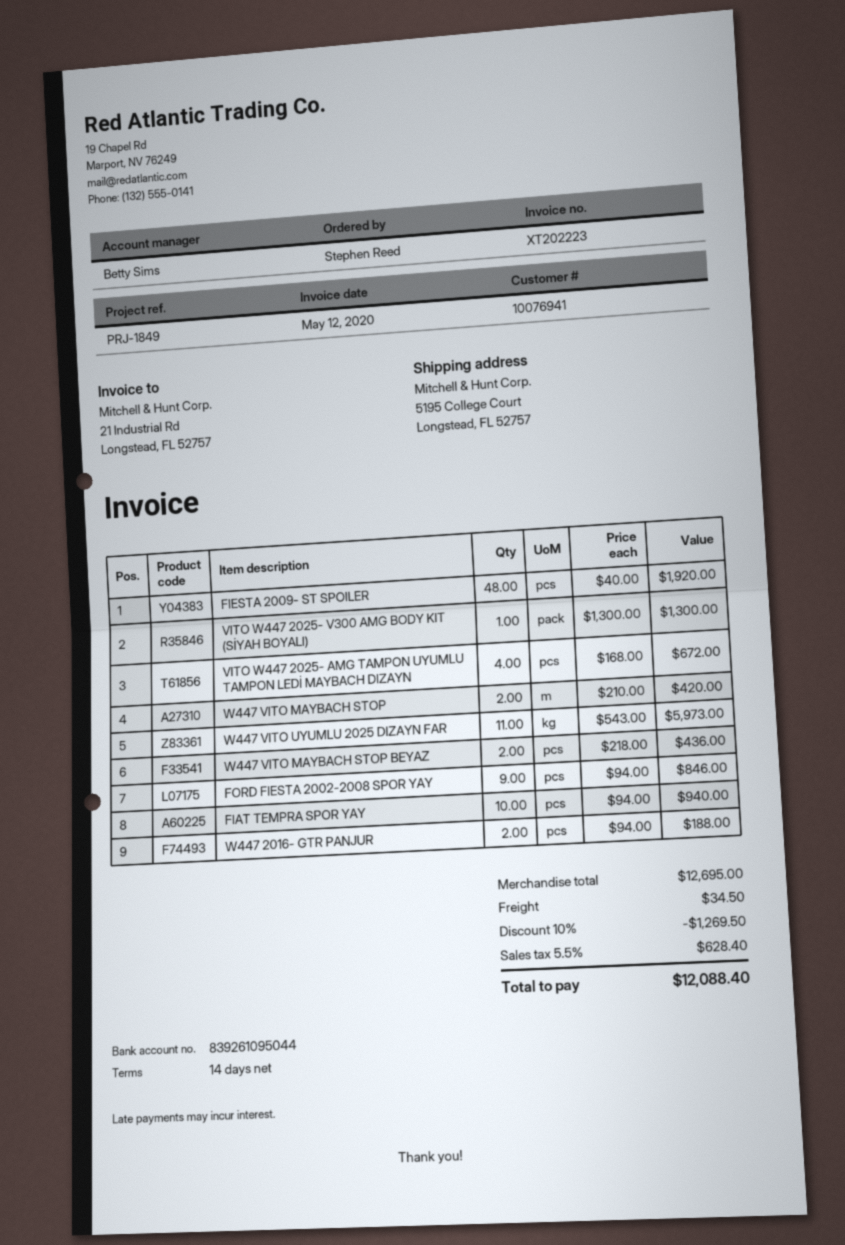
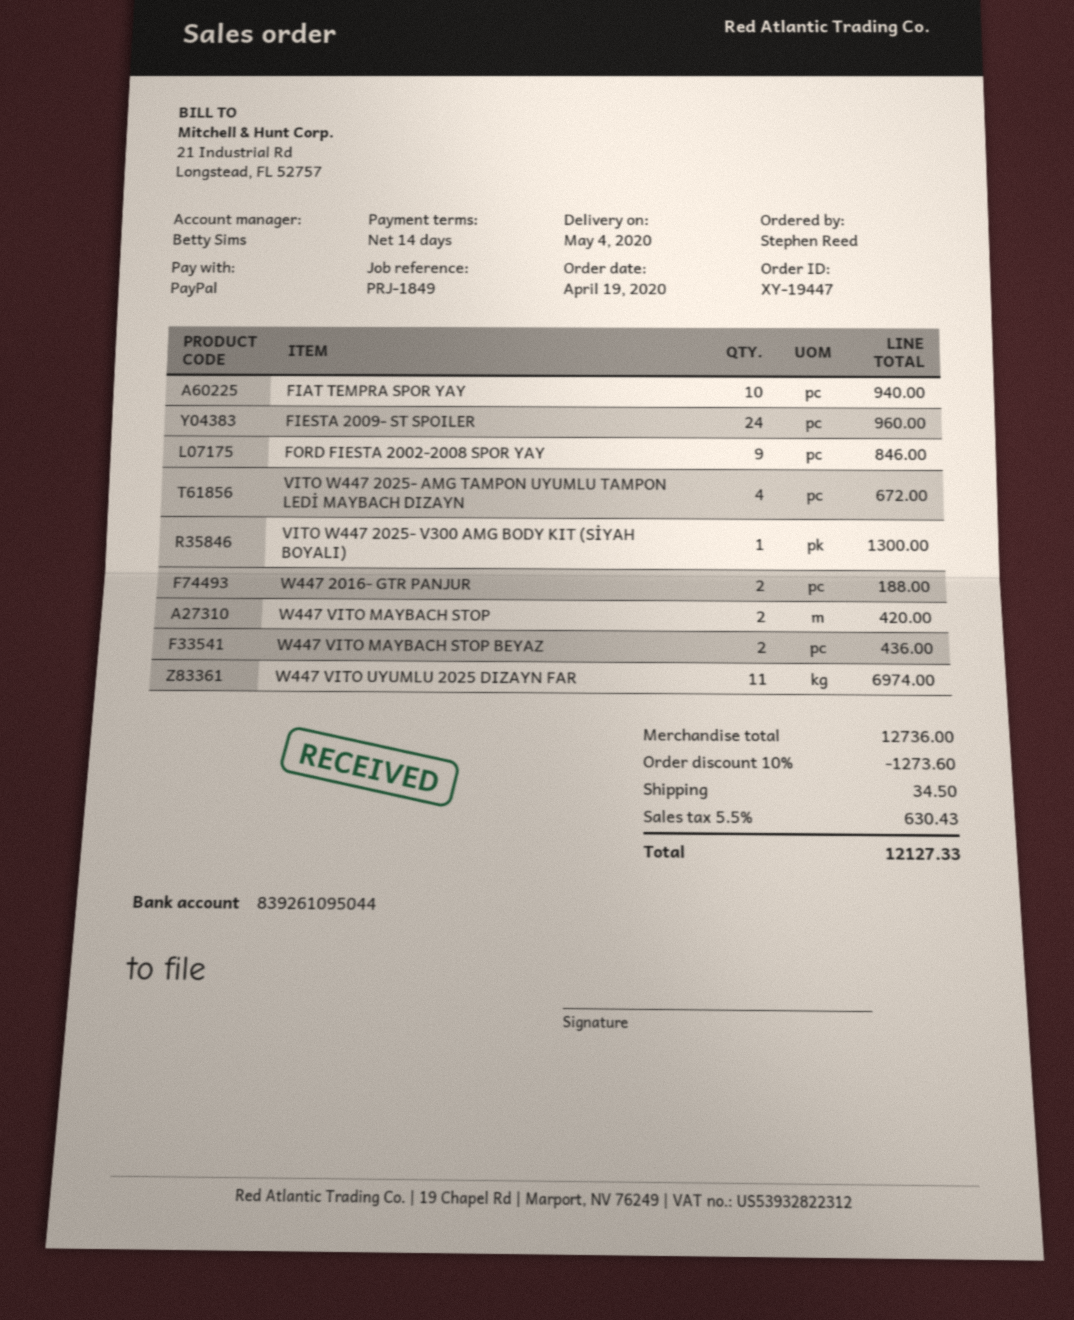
FIESTA 2009- ST SPOILER: 48 for 1920.00 -> 24 for 960.00
W447 VITO UYUMLU 2025 DIZAYN FAR: 11 for 5973.00 -> 11 for 6974.00
subtotal: 12695.00 -> 12736.00
discount: 10% = 1269.50 -> 10% = 1273.60
tax: 5.5% = 628.40 -> 5.5% = 630.43
total: 12088.40 -> 12127.33

